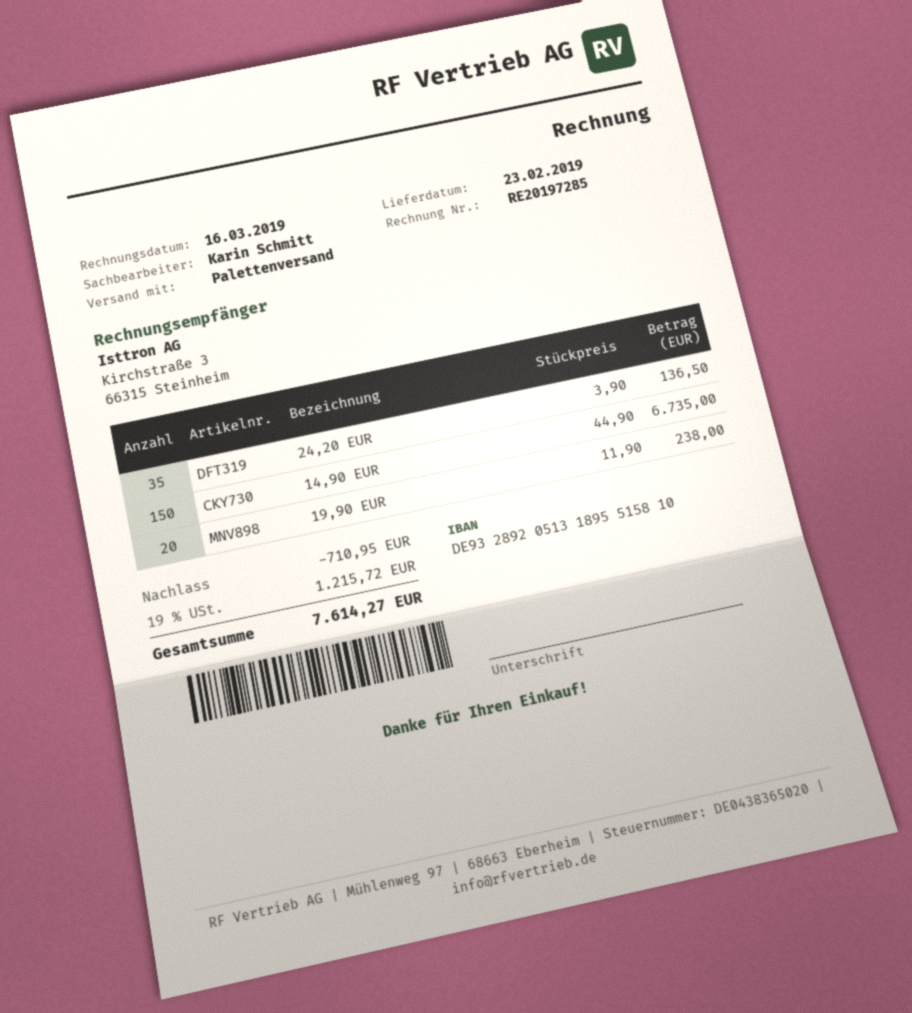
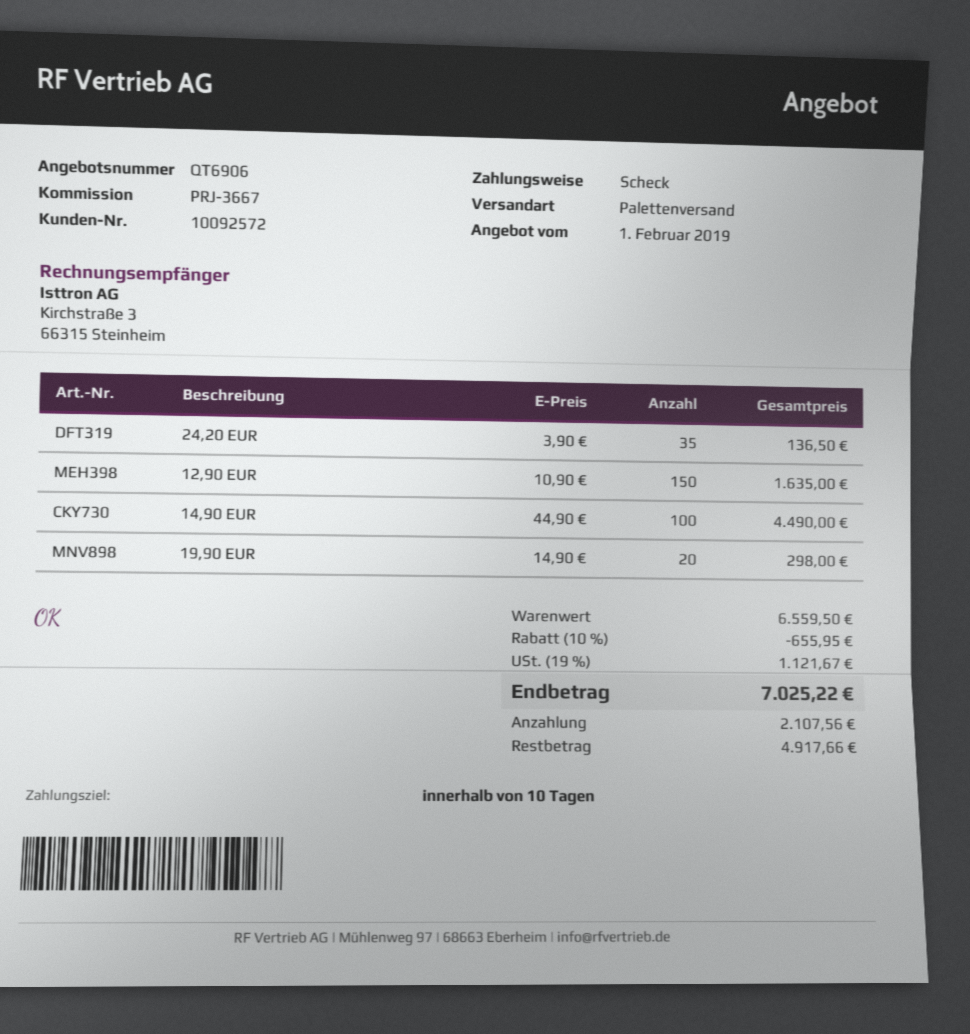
14,90 EUR: 150 x 44.90 = 6735.00 -> 100 x 44.90 = 4490.00
19,90 EUR: 20 x 11.90 = 238.00 -> 20 x 14.90 = 298.00
12,90 EUR: none -> 150 x 10.90 = 1635.00
discount: 710.95 -> 655.95
tax: 19% = 1215.72 -> 19% = 1121.67
total: 7614.27 -> 7025.22

